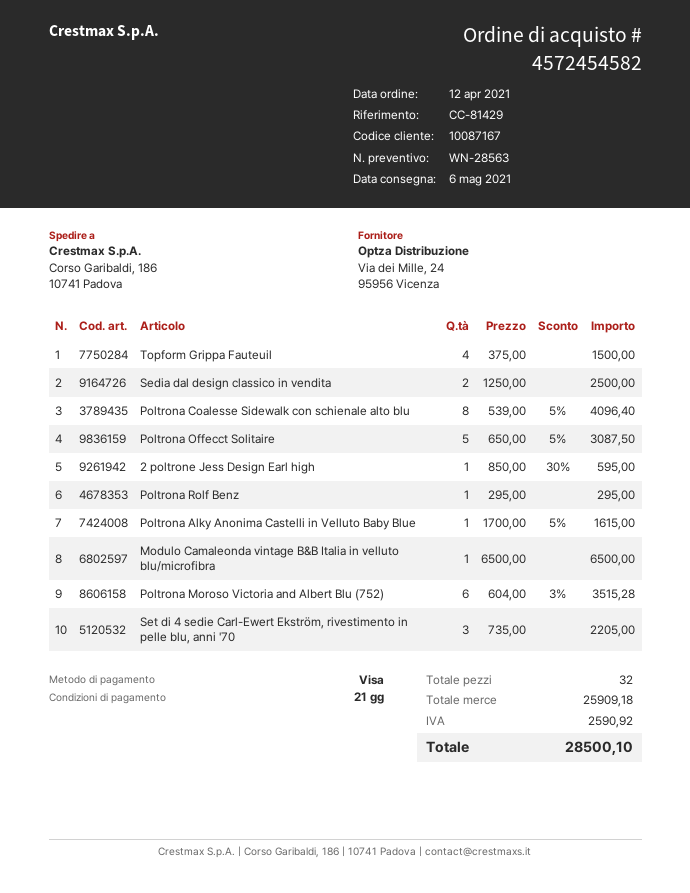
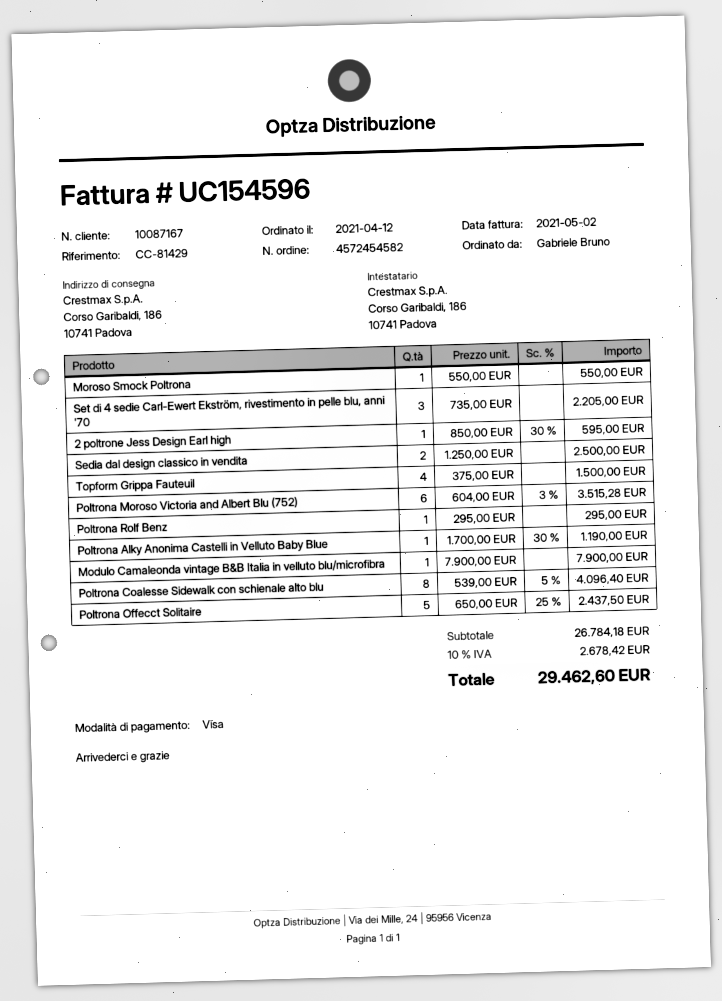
Poltrona Offecct Solitaire: 5 x 650.00 - 5% = 3087.50 -> 5 x 650.00 - 25% = 2437.50
Poltrona Alky Anonima Castelli in Velluto Baby Blue: 1 x 1700.00 - 5% = 1615.00 -> 1 x 1700.00 - 30% = 1190.00
Modulo Camaleonda vintage B&B Italia in velluto blu/microfibra: 1 x 6500.00 = 6500.00 -> 1 x 7900.00 = 7900.00
Moroso Smock Poltrona: none -> 1 x 550.00 = 550.00
subtotal: 25909.18 -> 26784.18
tax: 2590.92 -> 2678.42
total: 28500.10 -> 29462.60

